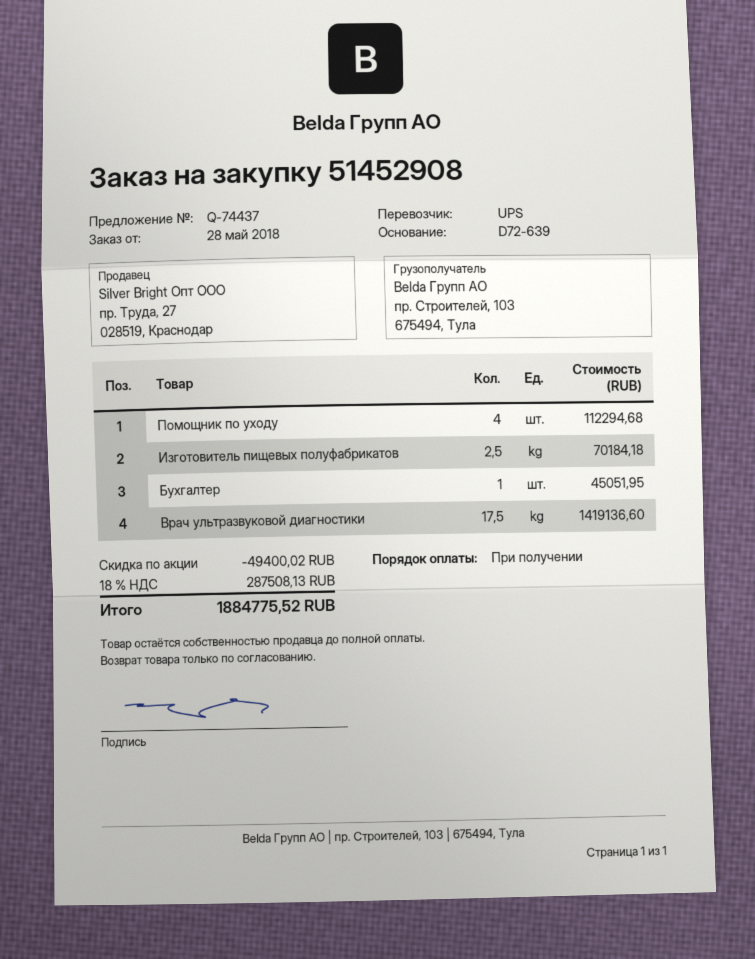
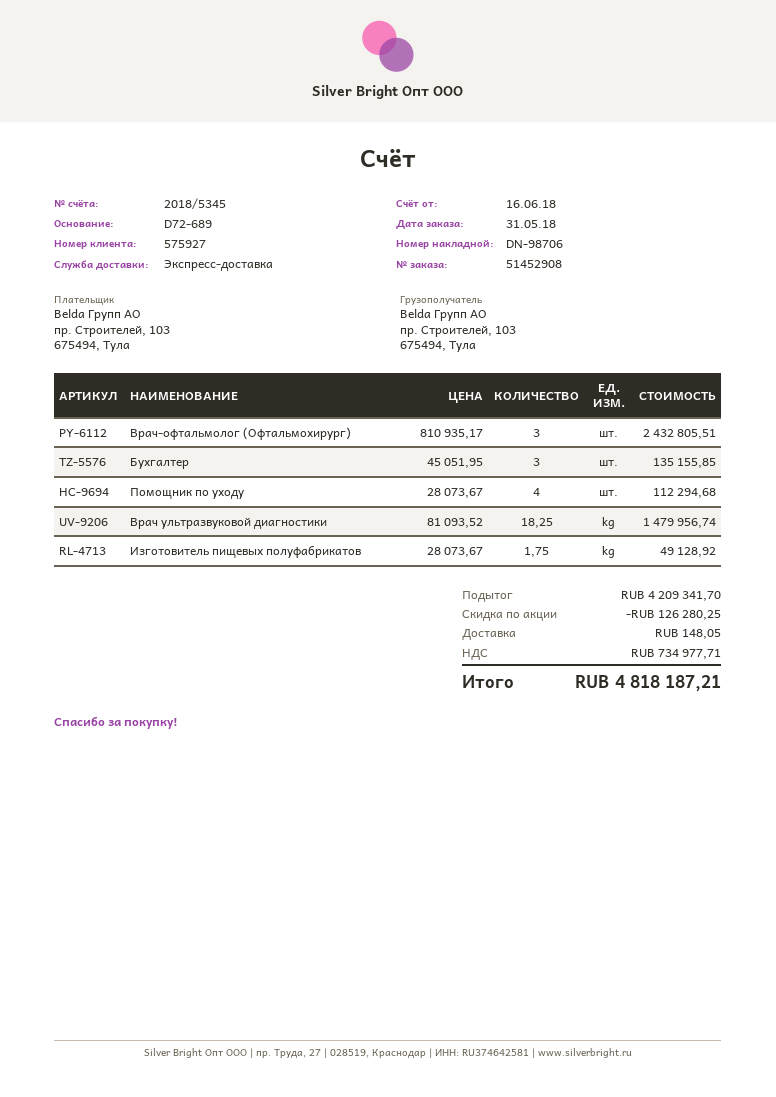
order date: 2018-05-28 -> 2018-05-31
reference: D72-639 -> D72-689
shipping method: UPS -> express
Изготовитель пищевых полуфабрикатов: 2.5 for 70184.18 -> 1.75 for 49128.92
Бухгалтер: 1 for 45051.95 -> 3 for 135155.85
Врач ультразвуковой диагностики: 17.5 for 1419136.60 -> 18.25 for 1479956.74
Врач-офтальмолог (Офтальмохирург): none -> 3 for 2432805.51
discount: 49400.02 -> 126280.25
shipping: none -> 148.05
tax: 287508.13 -> 734977.71
total: 1884775.52 -> 4818187.21

